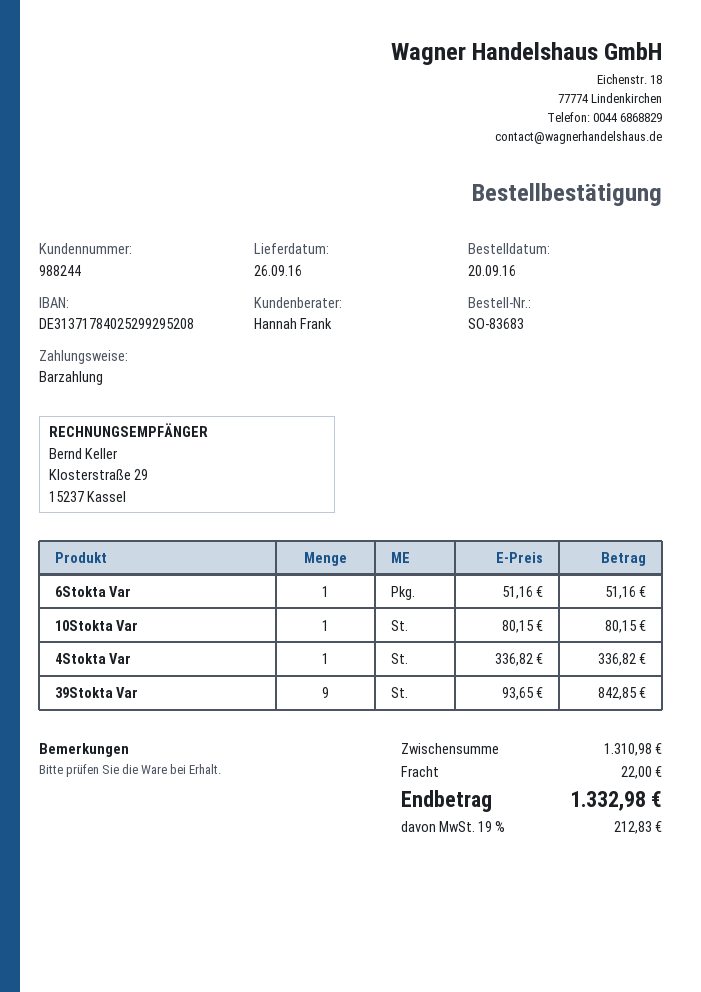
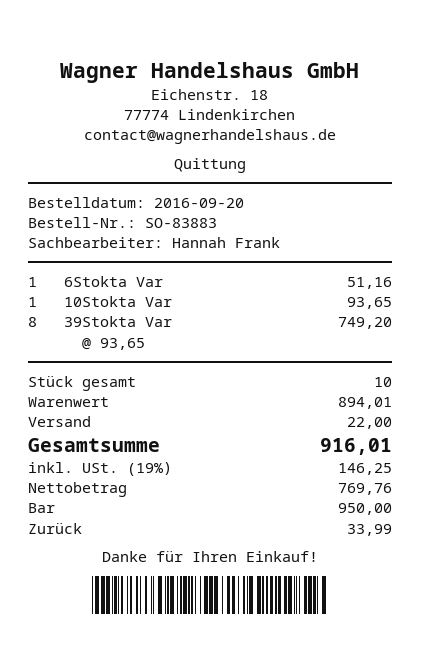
order number: SO-83683 -> SO-83883
10Stokta Var: 1 x 80.15 = 80.15 -> 1 x 93.65 = 93.65
4Stokta Var: 1 x 336.82 = 336.82 -> none
39Stokta Var: 9 x 93.65 = 842.85 -> 8 x 93.65 = 749.20
subtotal: 1310.98 -> 894.01
tax: 19% = 212.83 -> 19% = 146.25
total: 1332.98 -> 916.01

